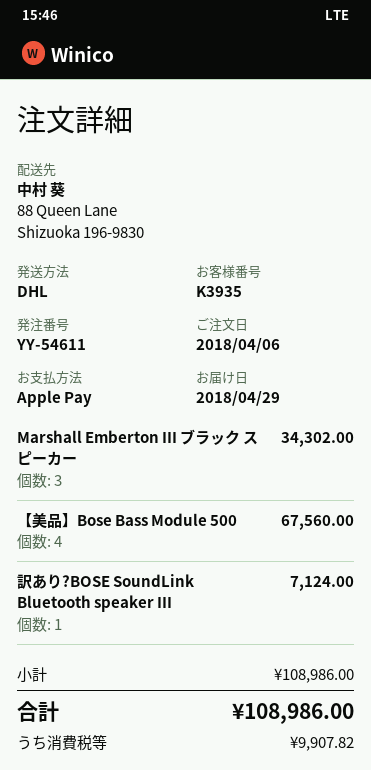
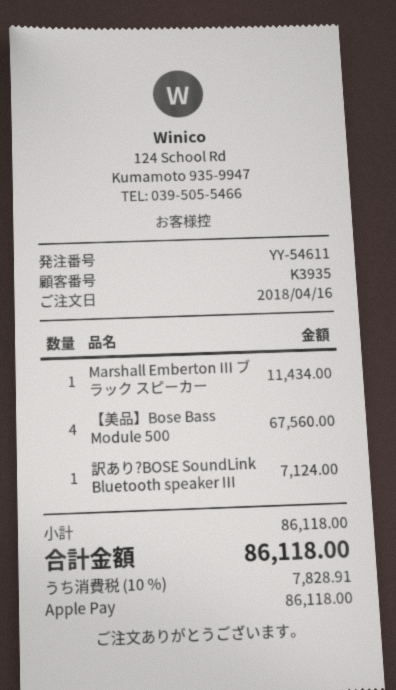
order date: 2018-04-06 -> 2018-04-16
Marshall Emberton III ブラック スピーカー: 3 for 34302.00 -> 1 for 11434.00
subtotal: 108986.00 -> 86118.00
tax: 9907.82 -> 7828.91
total: 108986.00 -> 86118.00

